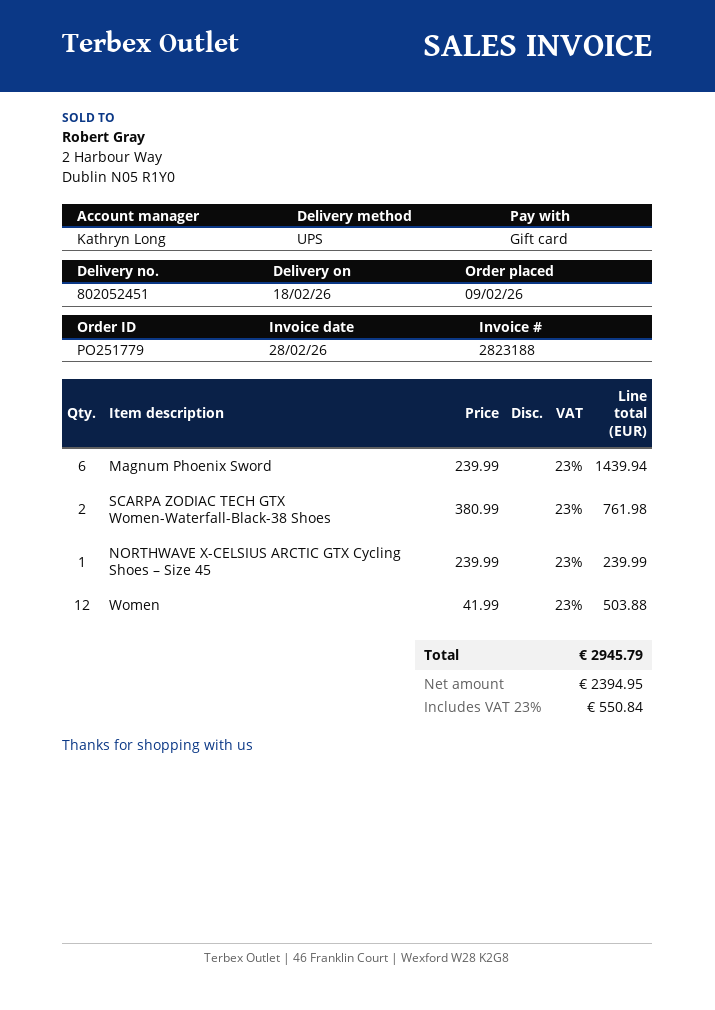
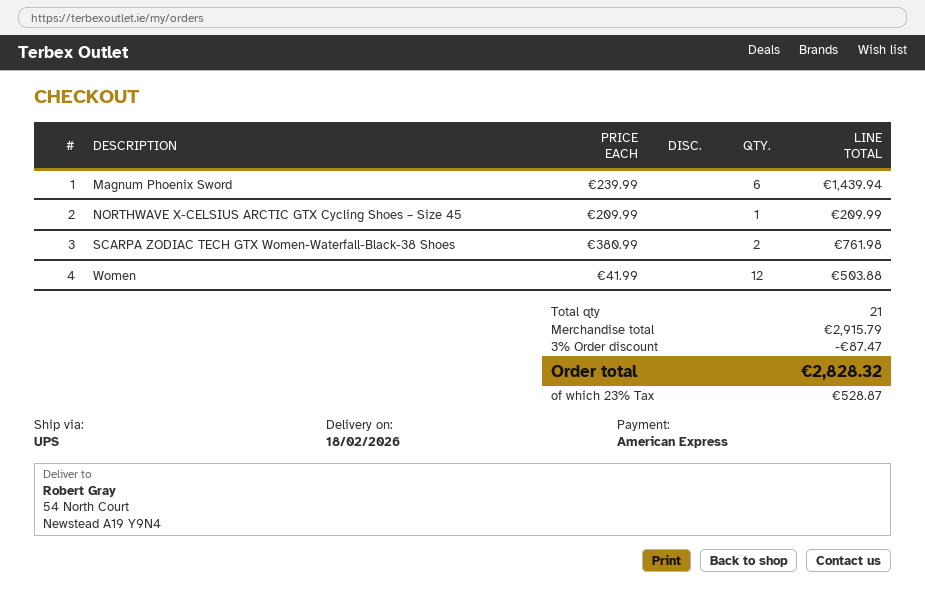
payment method: gift card -> American Express
NORTHWAVE X-CELSIUS ARCTIC GTX Cycling Shoes – Size 45: 1 x 239.99 = 239.99 -> 1 x 209.99 = 209.99
discount: none -> 3% = 87.47
tax: 23% = 550.84 -> 23% = 528.87
total: 2945.79 -> 2828.32

